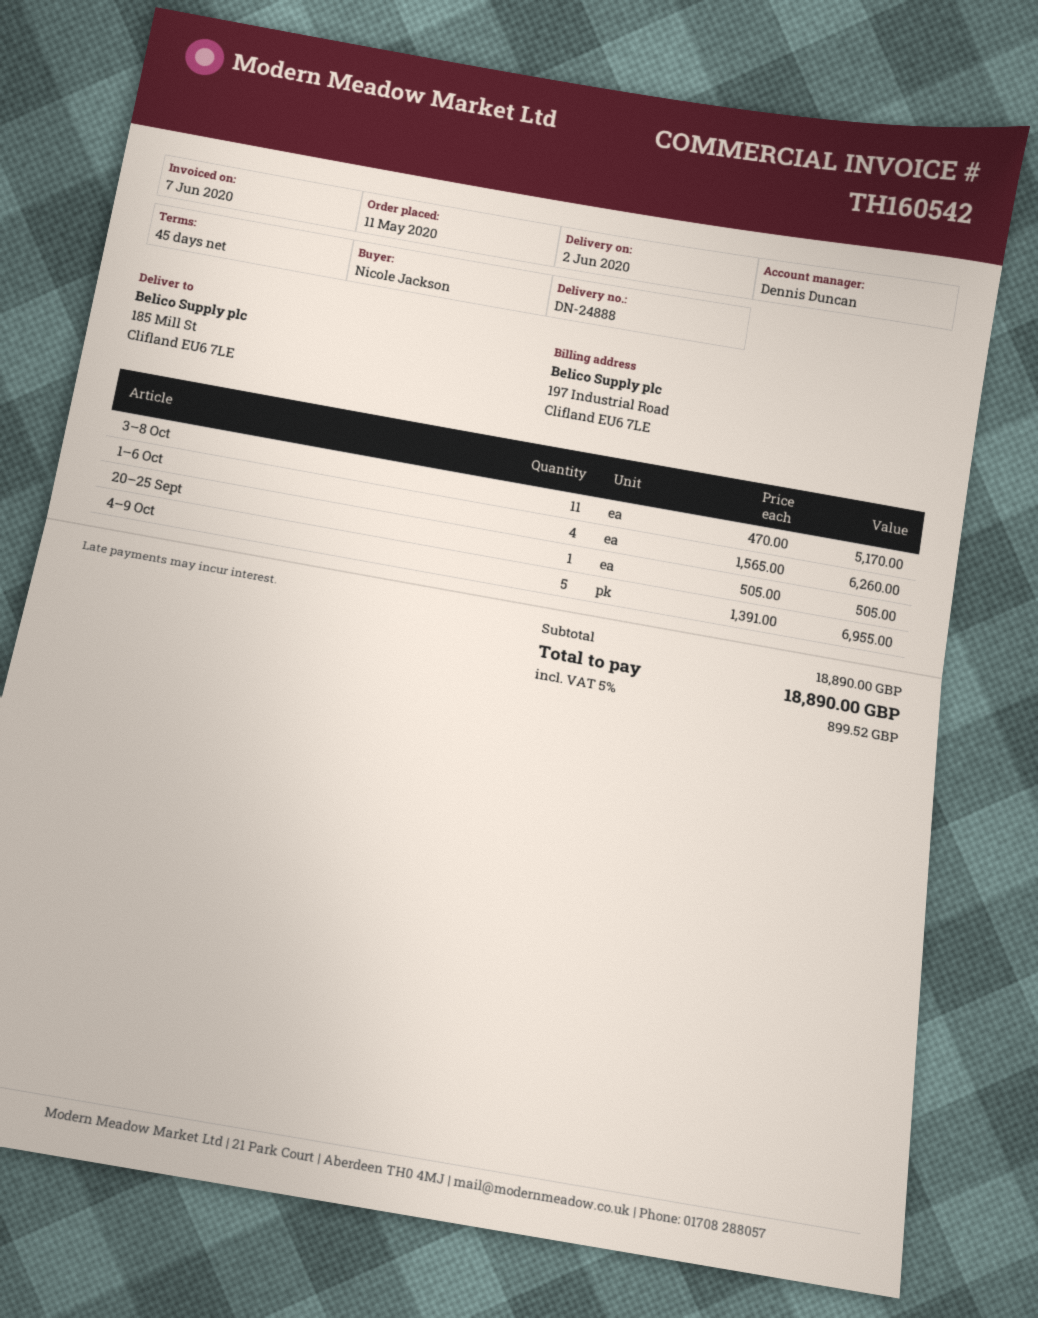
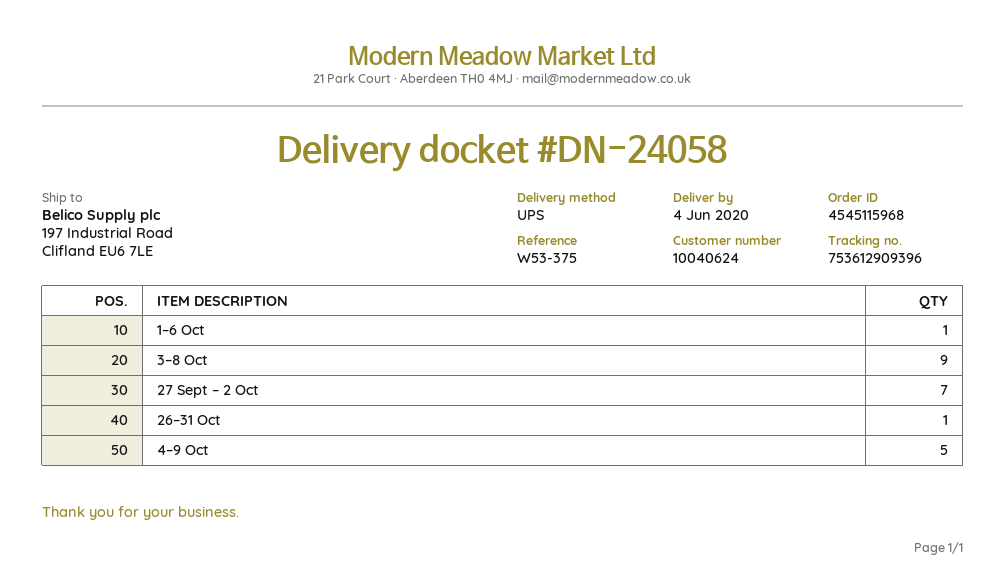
delivery note number: DN-24888 -> DN-24058
delivery date: 2020-06-02 -> 2020-06-04
ship to: 185 Mill St, Clifland EU6 7LE -> 197 Industrial Road, Clifland EU6 7LE
3–8 Oct: 11 -> 9
1–6 Oct: 4 -> 1
20–25 Sept: 1 -> none
27 Sept – 2 Oct: none -> 7
26–31 Oct: none -> 1

